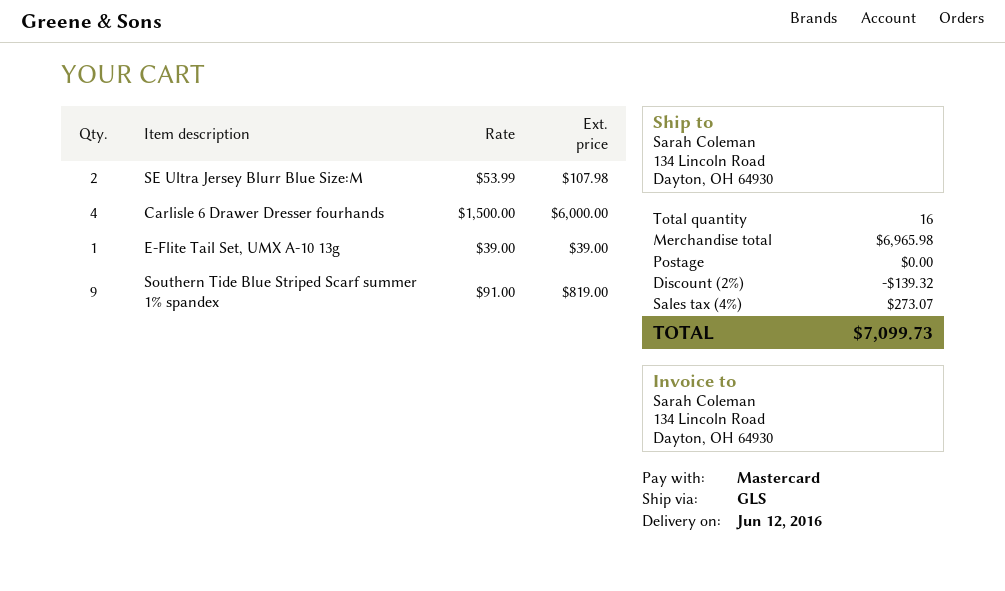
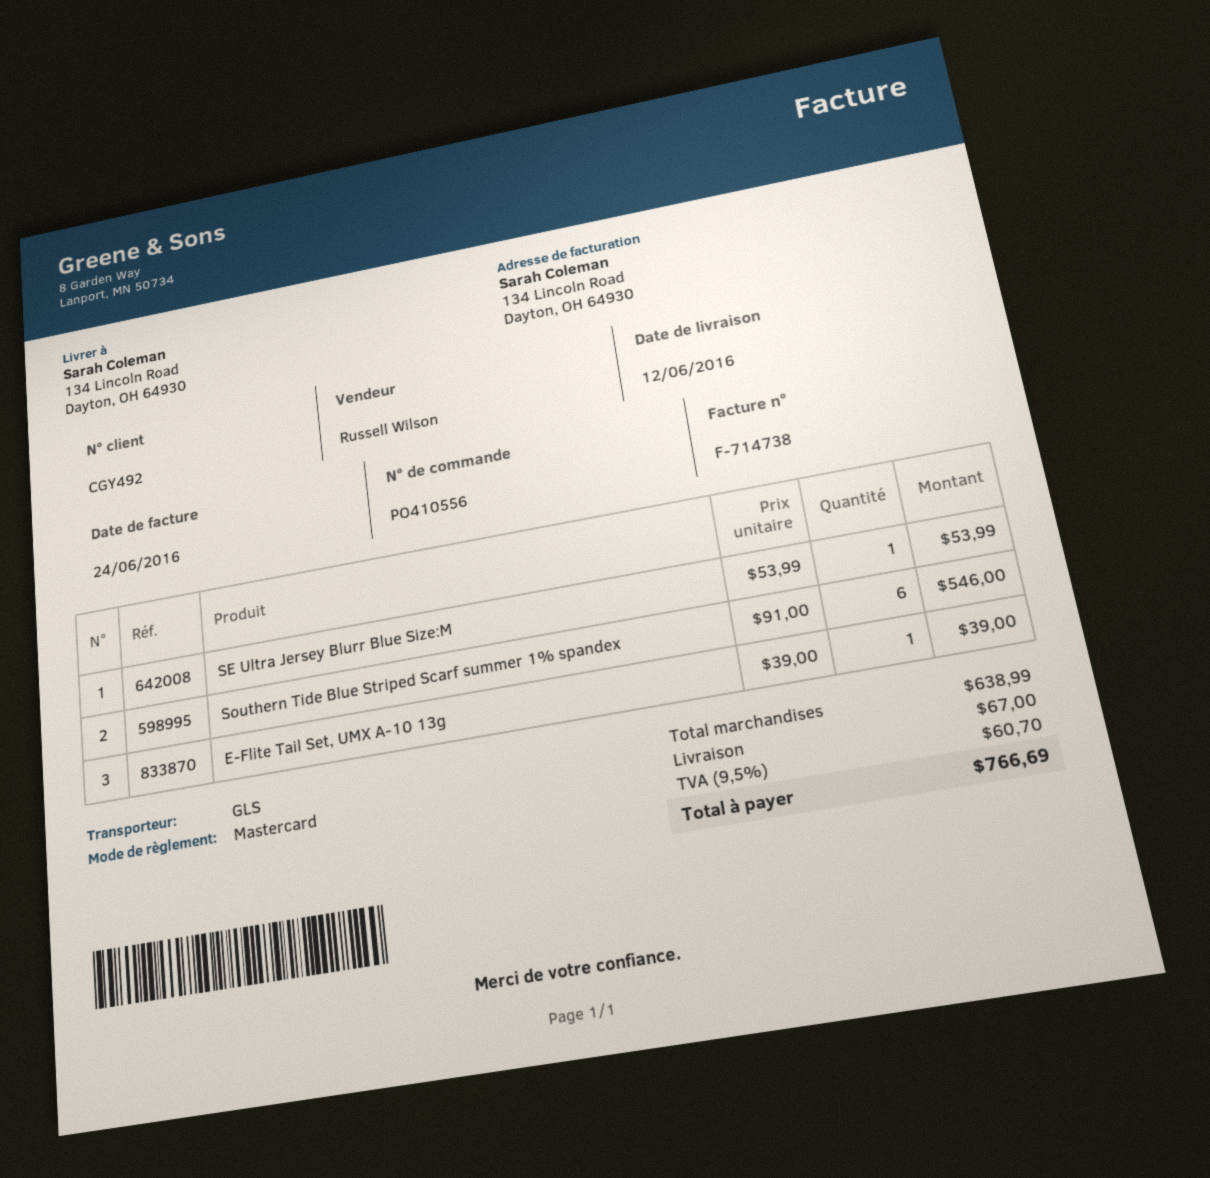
SE Ultra Jersey Blurr Blue Size:M: 2 x 53.99 = 107.98 -> 1 x 53.99 = 53.99
Carlisle 6 Drawer Dresser fourhands: 4 x 1500.00 = 6000.00 -> none
Southern Tide Blue Striped Scarf summer 1% spandex: 9 x 91.00 = 819.00 -> 6 x 91.00 = 546.00
subtotal: 6965.98 -> 638.99
discount: 2% = 139.32 -> none
shipping: 0.00 -> 67.00
tax: 4% = 273.07 -> 9.5% = 60.70
total: 7099.73 -> 766.69

